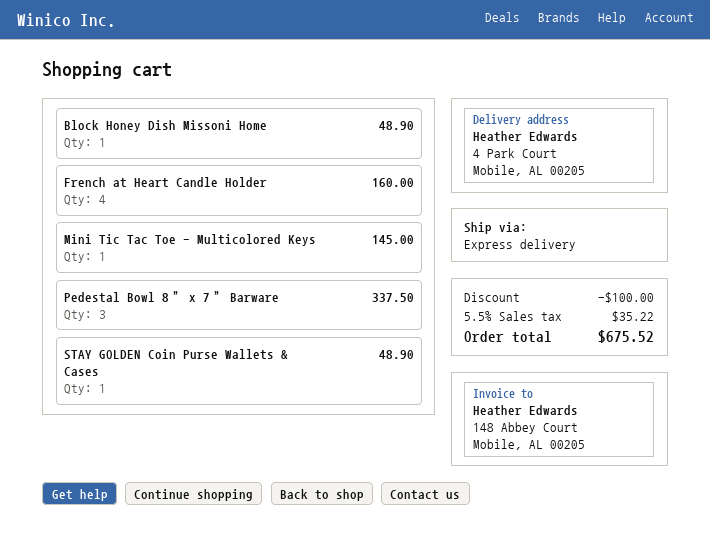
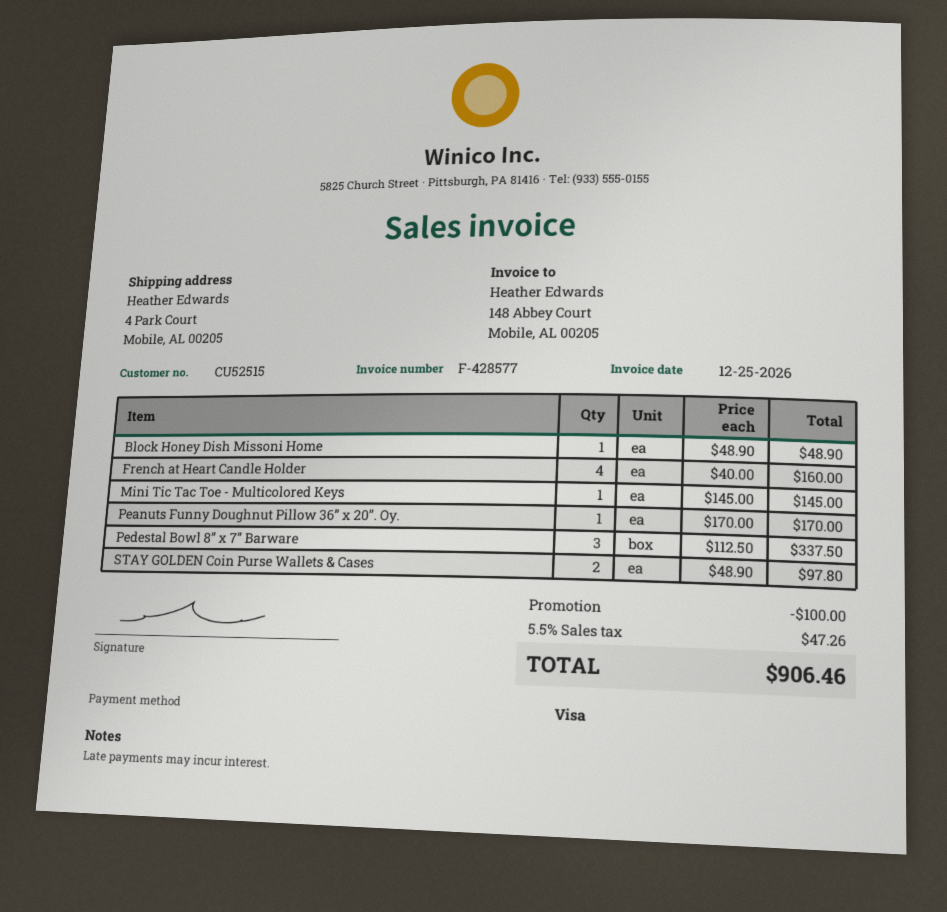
STAY GOLDEN Coin Purse Wallets & Cases: 1 for 48.90 -> 2 for 97.80
Peanuts Funny Doughnut Pillow 36” x 20”. Oy.: none -> 1 for 170.00
tax: 5.5% = 35.22 -> 5.5% = 47.26
total: 675.52 -> 906.46

